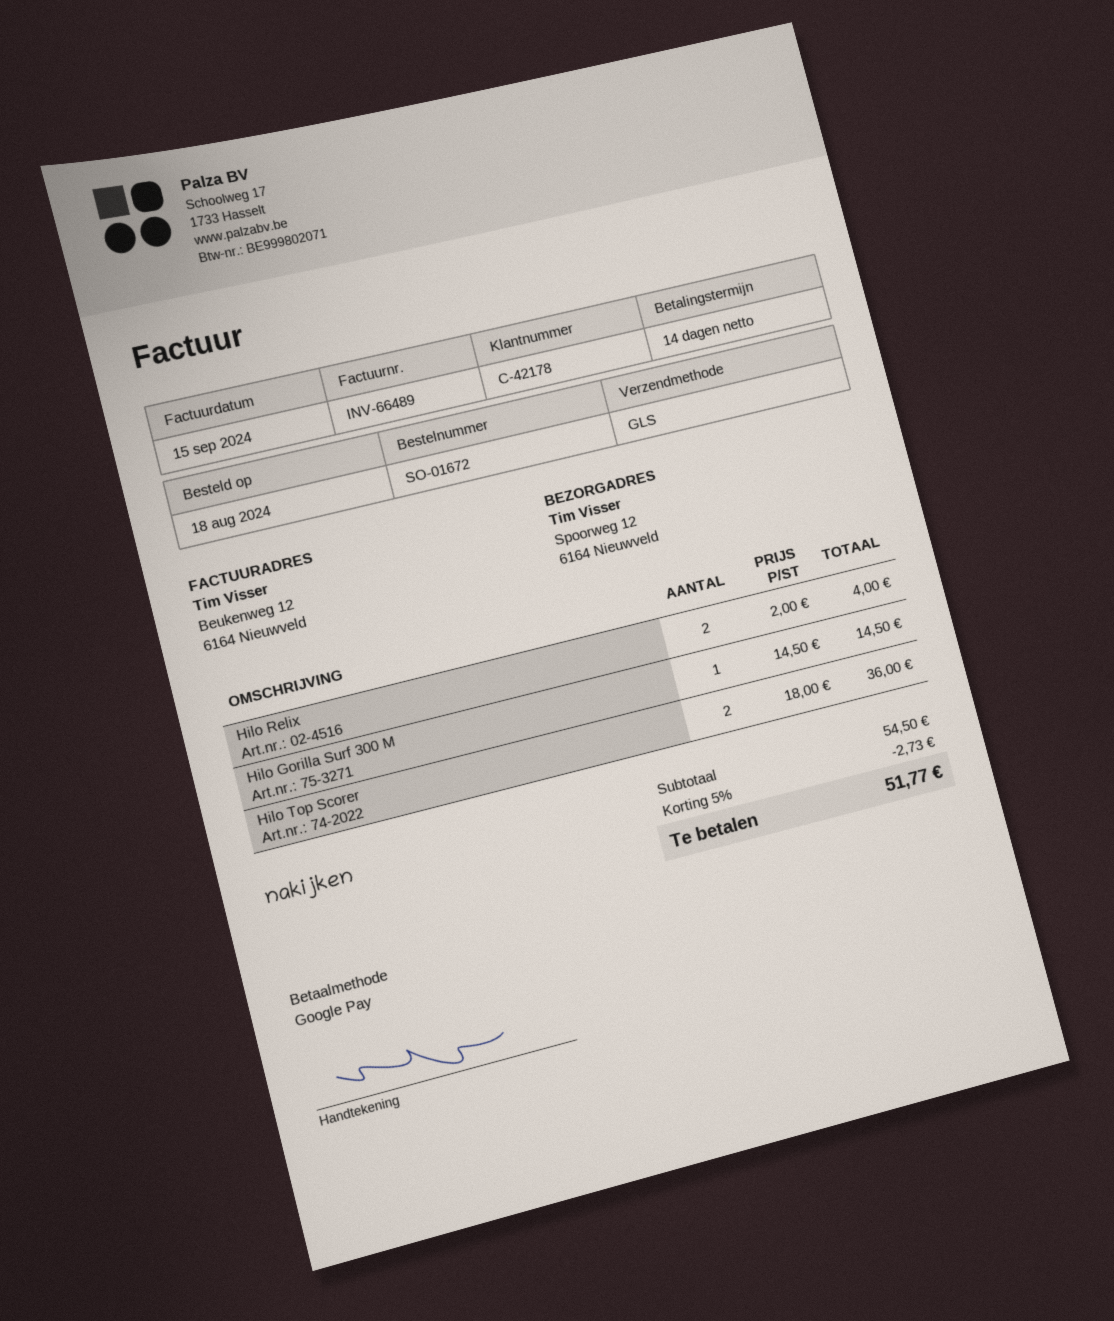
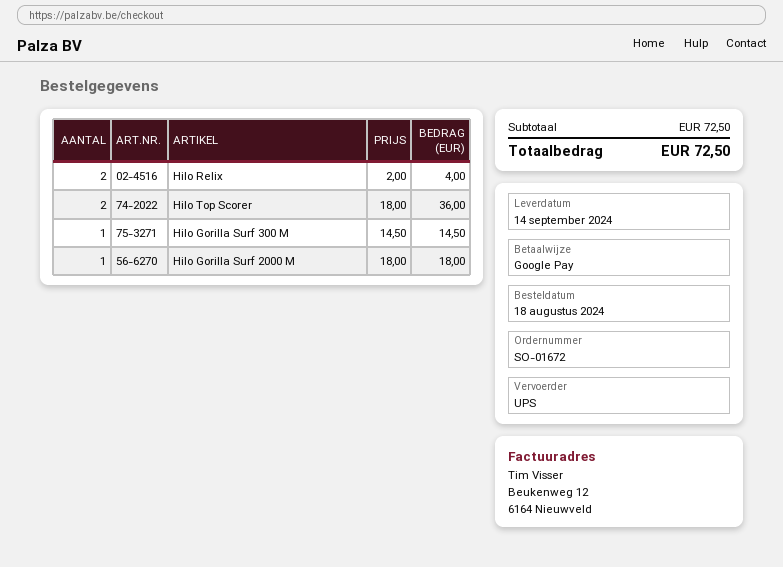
shipping method: GLS -> UPS
Hilo Gorilla Surf 2000 M: none -> 1 x 18.00 = 18.00
subtotal: 54.50 -> 72.50
discount: 5% = 2.73 -> none
total: 51.77 -> 72.50

